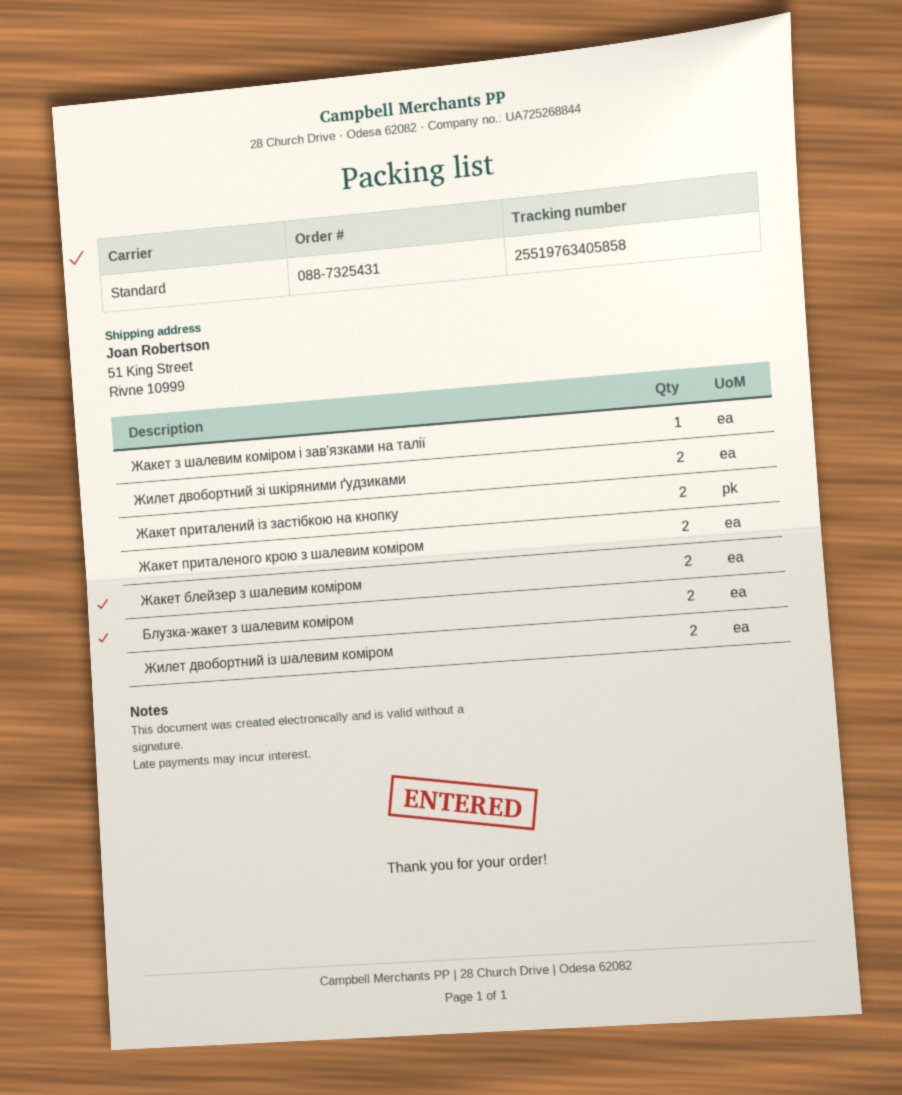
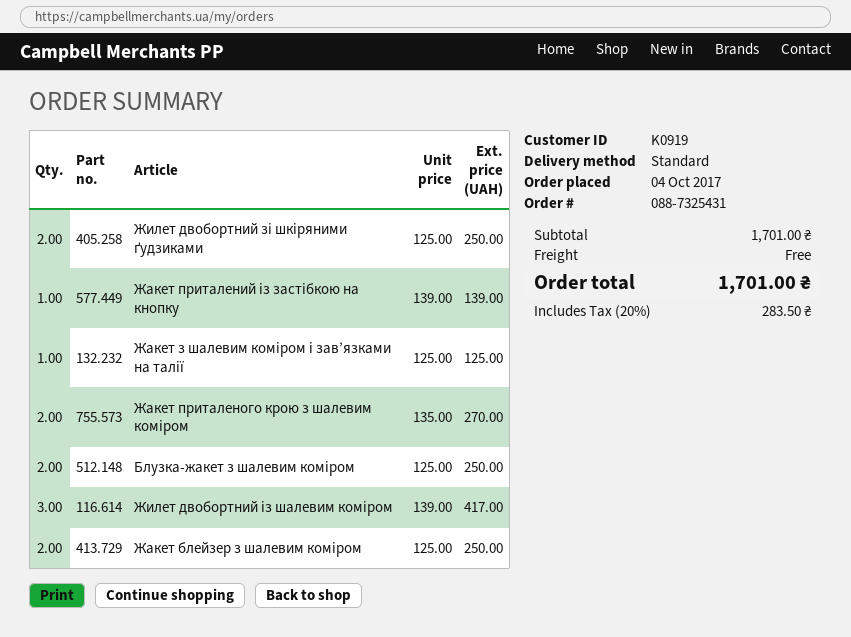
Жакет приталений із застібкою на кнопку: 2 -> 1
Жилет двобортний із шалевим коміром: 2 -> 3

